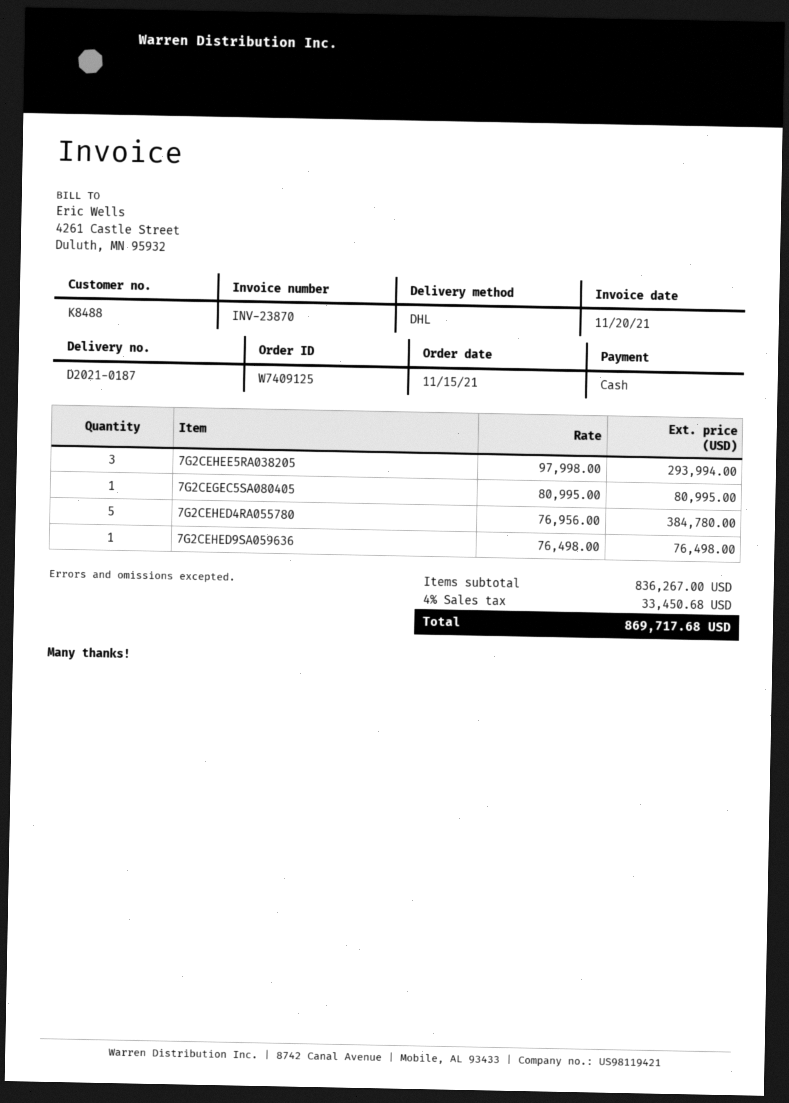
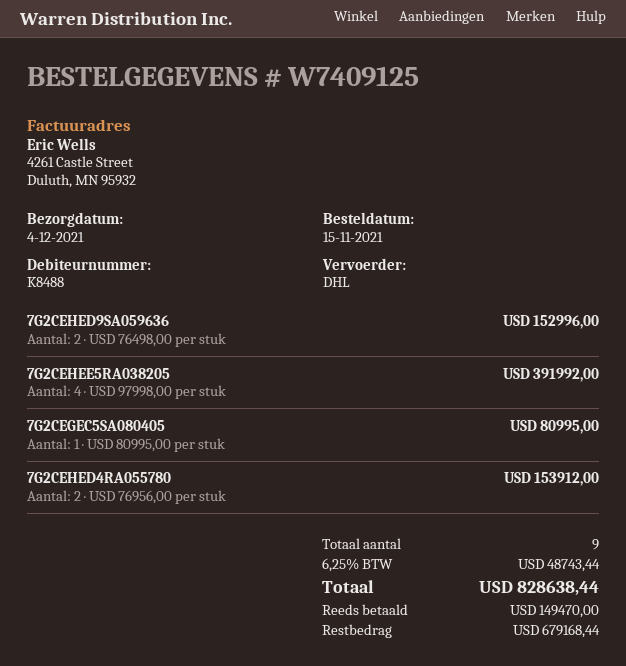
7G2CEHEE5RA038205: 3 x 97998.00 = 293994.00 -> 4 x 97998.00 = 391992.00
7G2CEHED4RA055780: 5 x 76956.00 = 384780.00 -> 2 x 76956.00 = 153912.00
7G2CEHED9SA059636: 1 x 76498.00 = 76498.00 -> 2 x 76498.00 = 152996.00
tax: 4% = 33450.68 -> 6.25% = 48743.44
total: 869717.68 -> 828638.44

